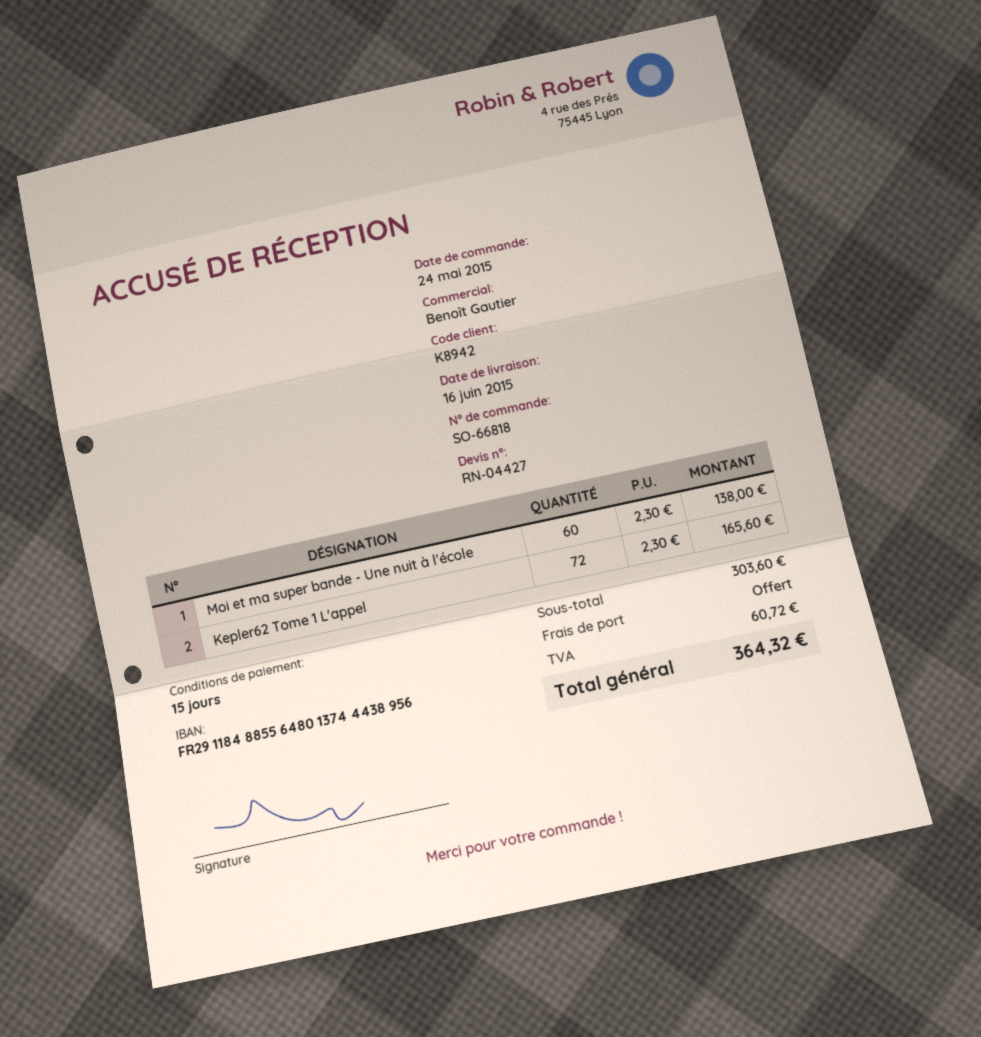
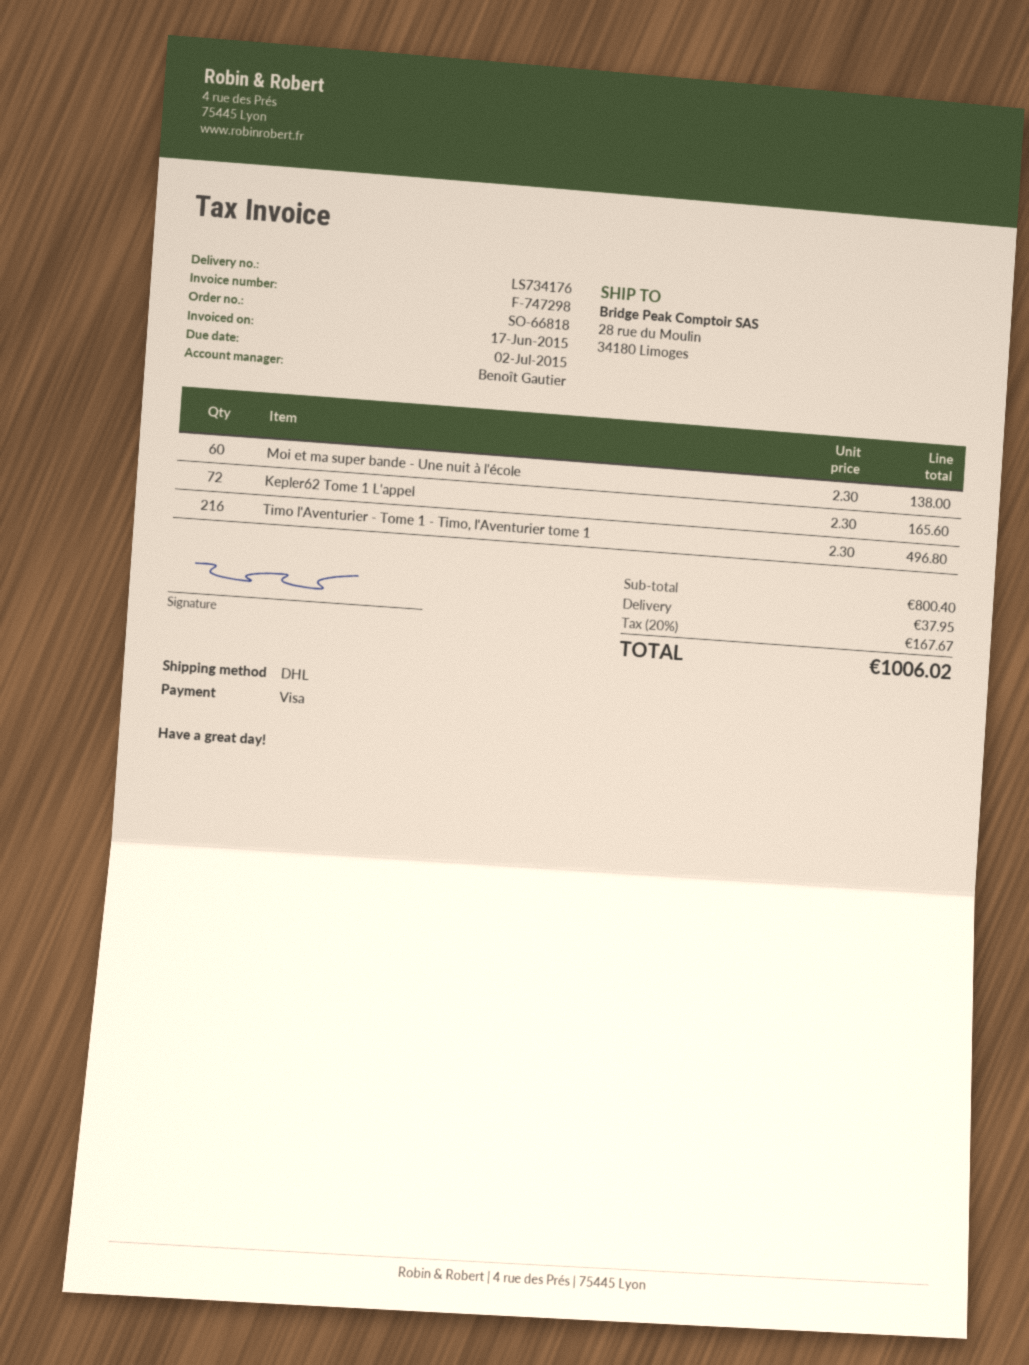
Timo l'Aventurier - Tome 1 - Timo, l'Aventurier tome 1: none -> 216 x 2.30 = 496.80
subtotal: 303.60 -> 800.40
shipping: 0.00 -> 37.95
tax: 60.72 -> 167.67
total: 364.32 -> 1006.02

